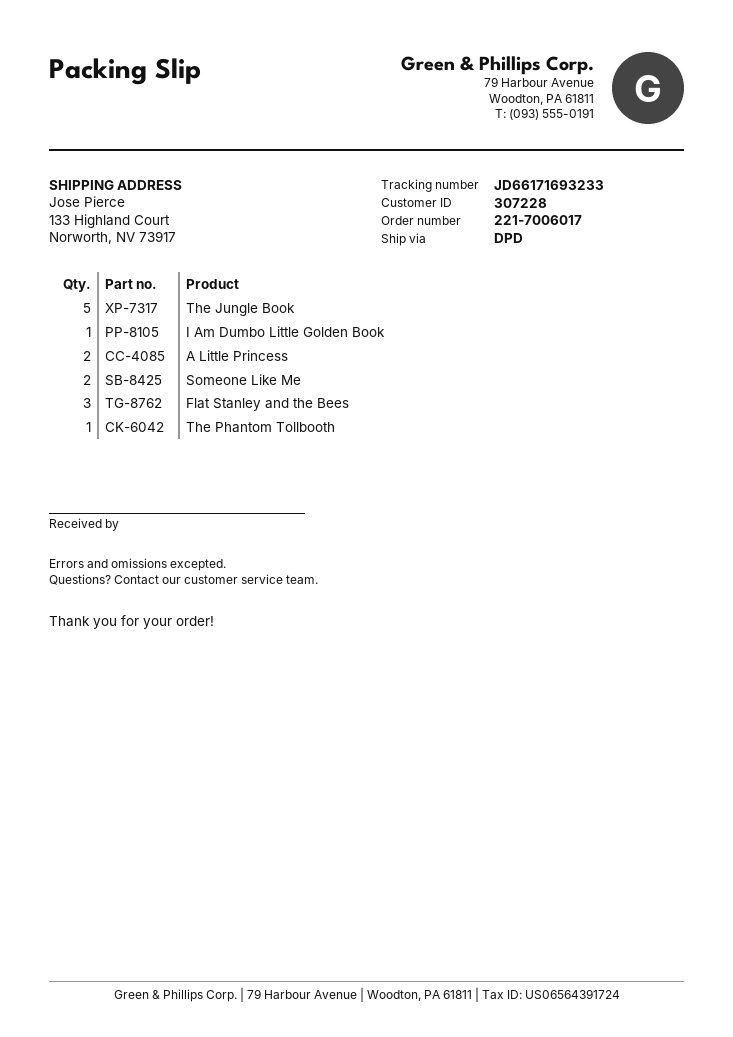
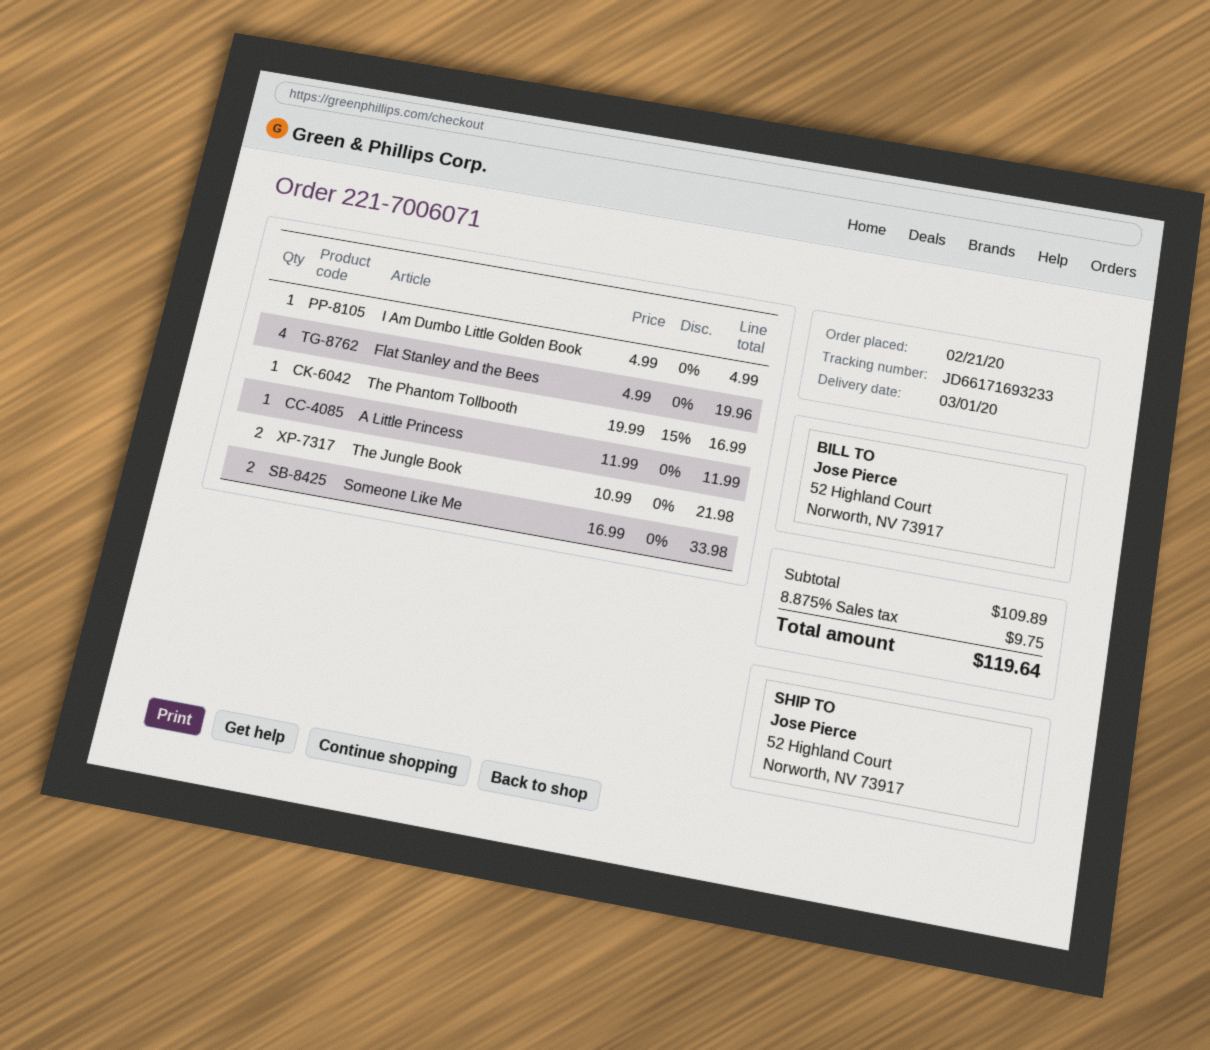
order number: 221-7006017 -> 221-7006071
ship to: 133 Highland Court, Norworth, NV 73917 -> 52 Highland Court, Norworth, NV 73917
The Jungle Book: 5 -> 2
A Little Princess: 2 -> 1
Flat Stanley and the Bees: 3 -> 4

